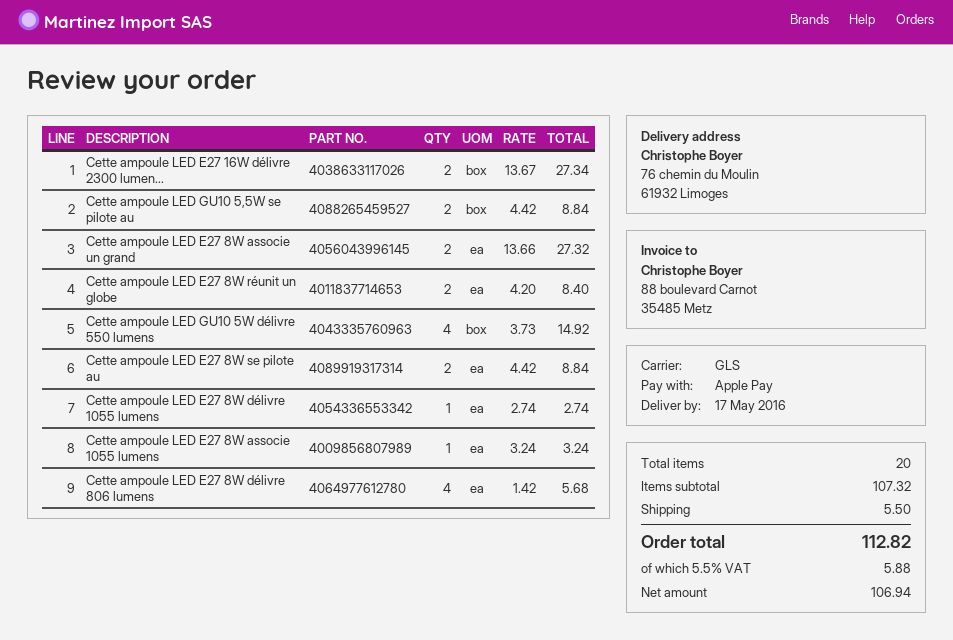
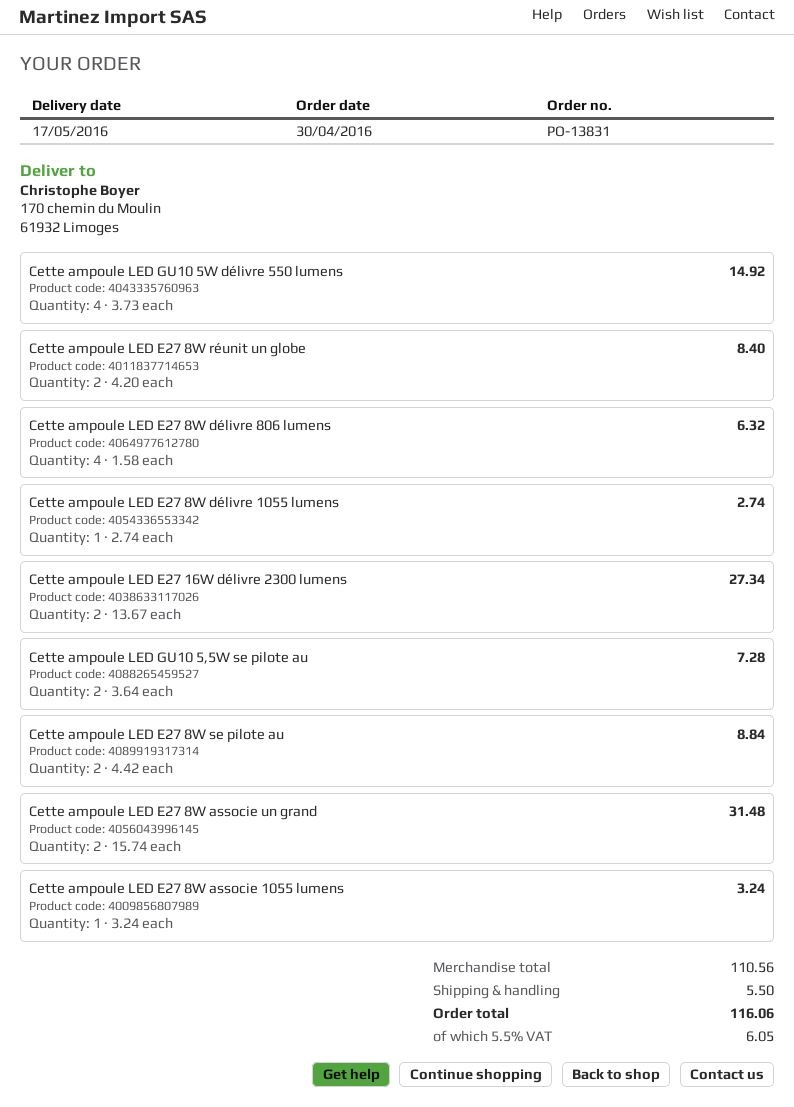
ship to: 76 chemin du Moulin, 61932 Limoges -> 170 chemin du Moulin, 61932 Limoges
Cette ampoule LED GU10 5,5W se pilote au: 2 x 4.42 = 8.84 -> 2 x 3.64 = 7.28
Cette ampoule LED E27 8W associe un grand: 2 x 13.66 = 27.32 -> 2 x 15.74 = 31.48
Cette ampoule LED E27 8W délivre 806 lumens: 4 x 1.42 = 5.68 -> 4 x 1.58 = 6.32
subtotal: 107.32 -> 110.56
tax: 5.5% = 5.88 -> 5.5% = 6.05
total: 112.82 -> 116.06

